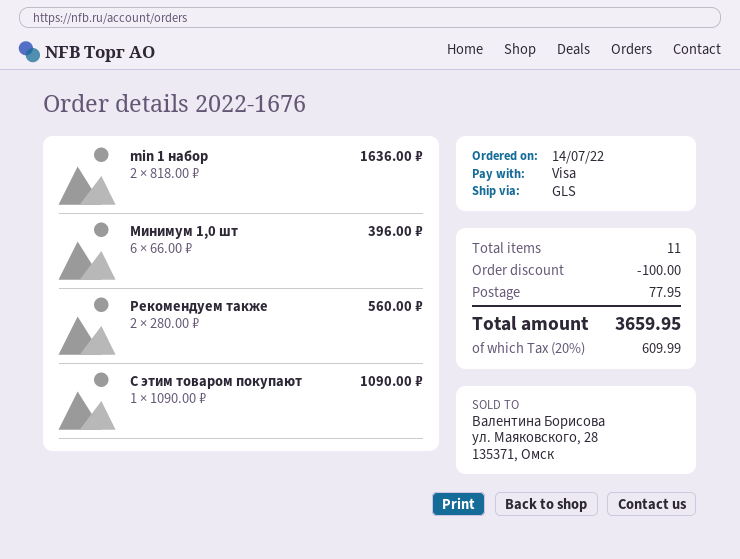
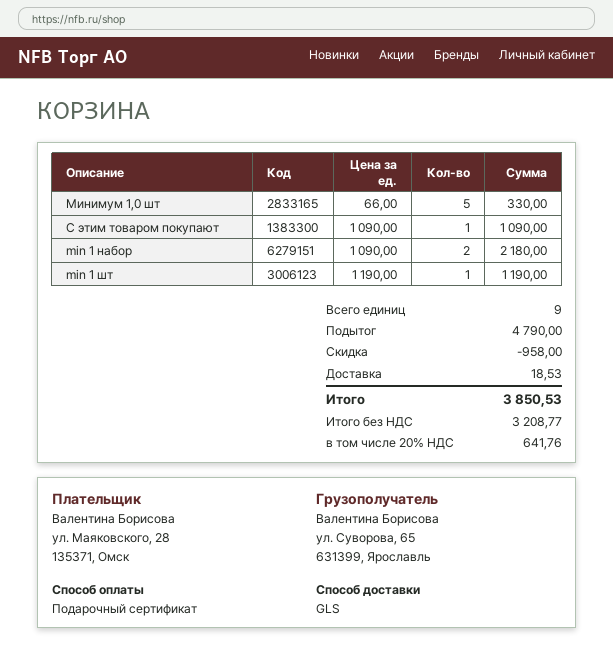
payment method: Visa -> gift card
min 1 набор: 2 x 818.00 = 1636.00 -> 2 x 1090.00 = 2180.00
Минимум 1,0 шт: 6 x 66.00 = 396.00 -> 5 x 66.00 = 330.00
Рекомендуем также: 2 x 280.00 = 560.00 -> none
min 1 шт: none -> 1 x 1190.00 = 1190.00
total quantity: 11 -> 9
discount: 100.00 -> 958.00
shipping: 77.95 -> 18.53
tax: 20% = 609.99 -> 20% = 641.76
total: 3659.95 -> 3850.53

